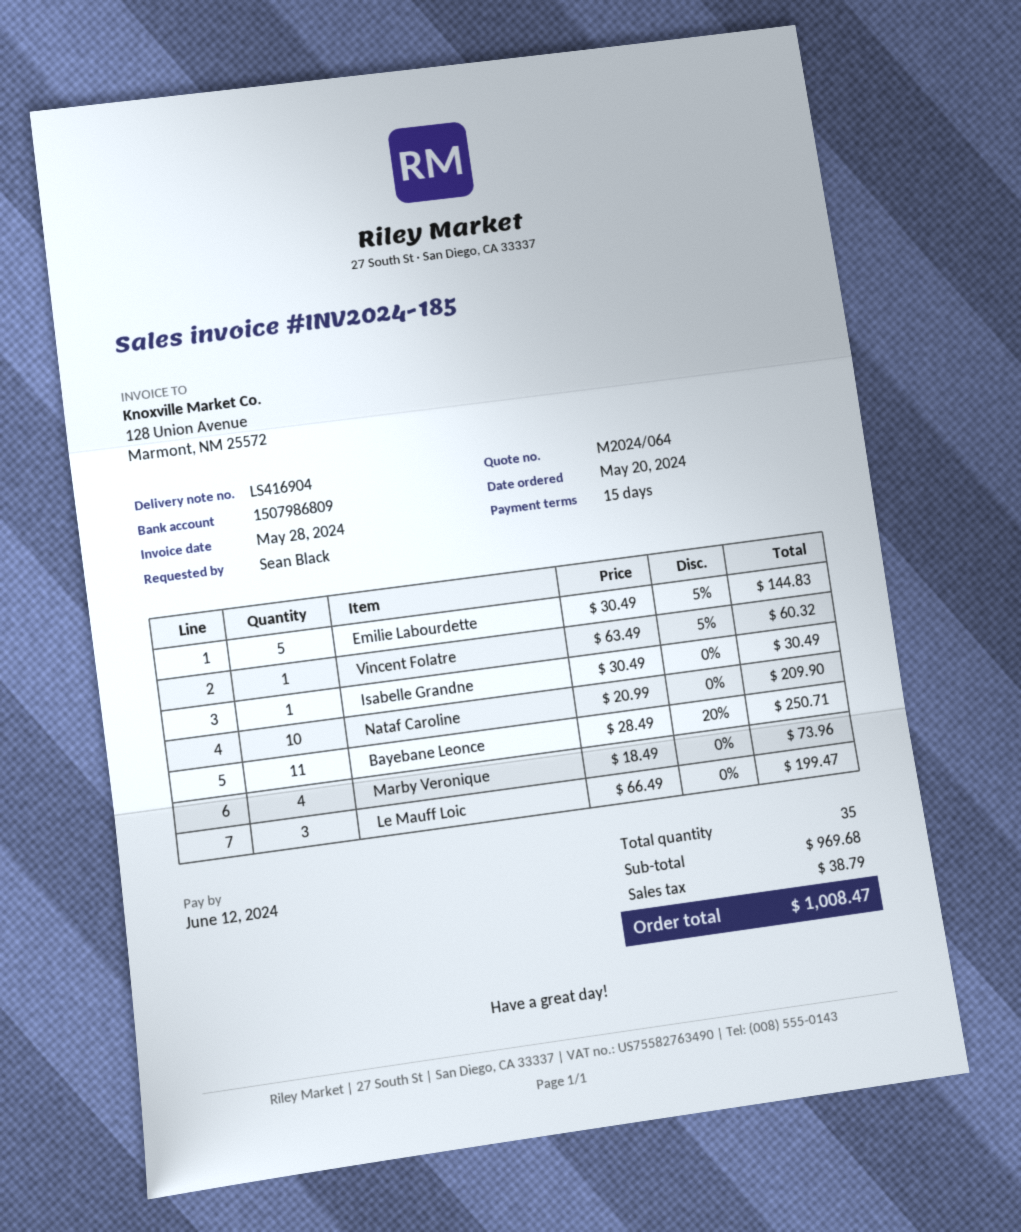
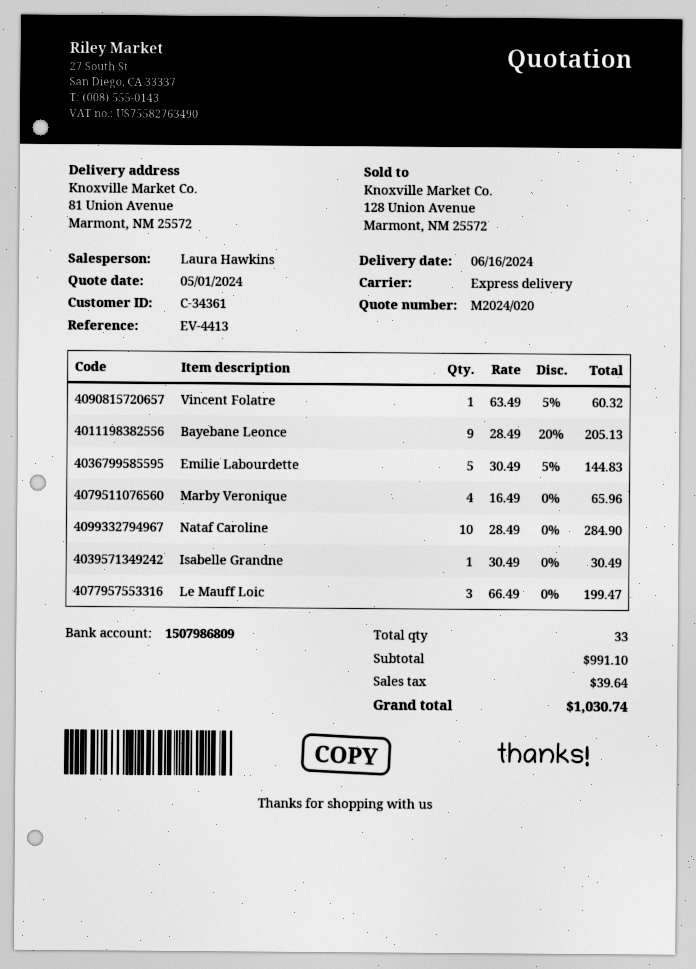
quote number: M2024/064 -> M2024/020
Nataf Caroline: 10 x 20.99 = 209.90 -> 10 x 28.49 = 284.90
Bayebane Leonce: 11 x 28.49 - 20% = 250.71 -> 9 x 28.49 - 20% = 205.13
Marby Veronique: 4 x 18.49 = 73.96 -> 4 x 16.49 = 65.96
total quantity: 35 -> 33
subtotal: 969.68 -> 991.10
tax: 38.79 -> 39.64
total: 1008.47 -> 1030.74

